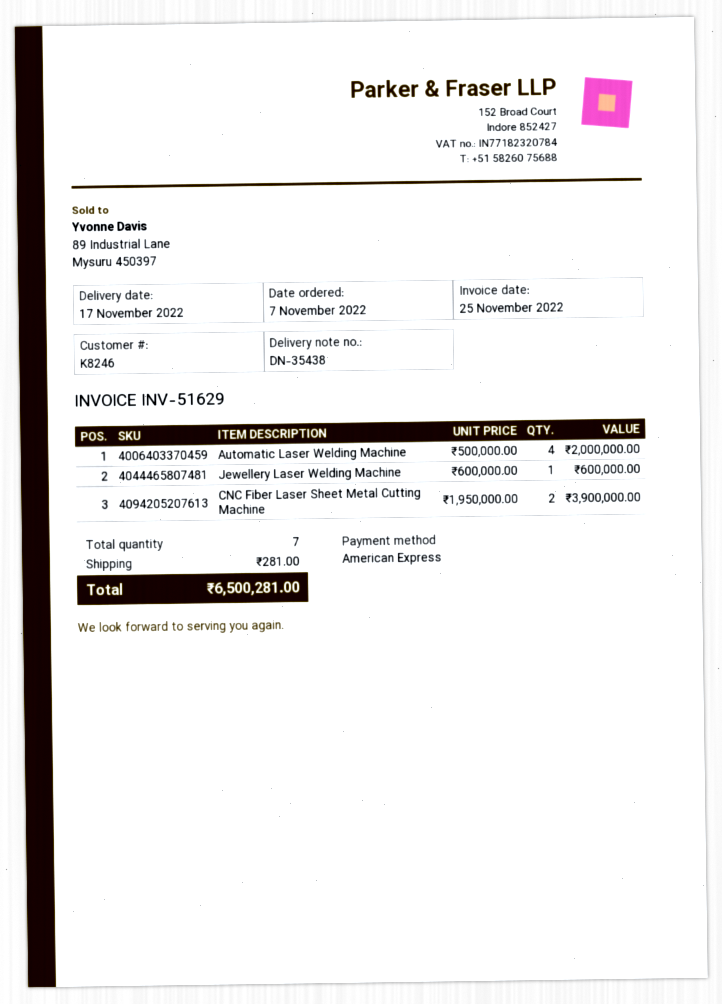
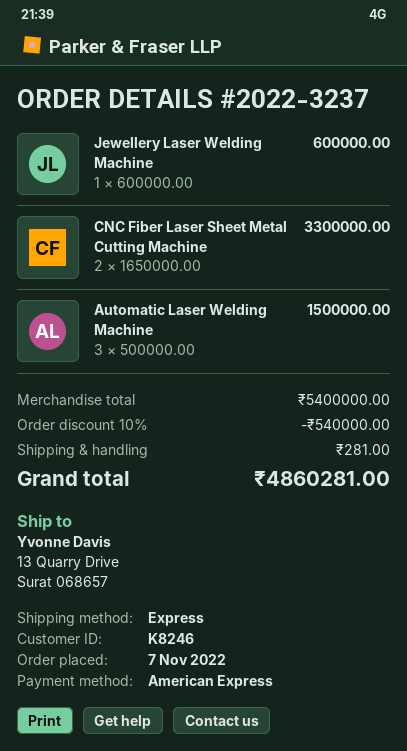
Automatic Laser Welding Machine: 4 x 500000.00 = 2000000.00 -> 3 x 500000.00 = 1500000.00
CNC Fiber Laser Sheet Metal Cutting Machine: 2 x 1950000.00 = 3900000.00 -> 2 x 1650000.00 = 3300000.00
discount: none -> 10% = 540000.00
total: 6500281.00 -> 4860281.00

